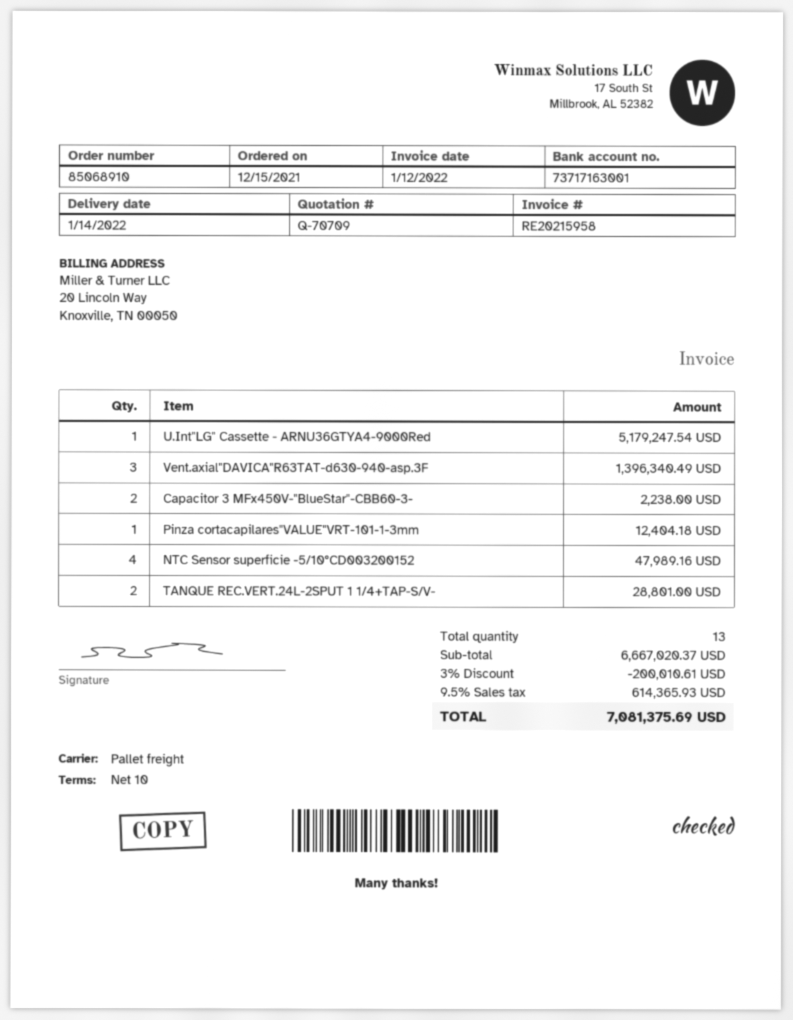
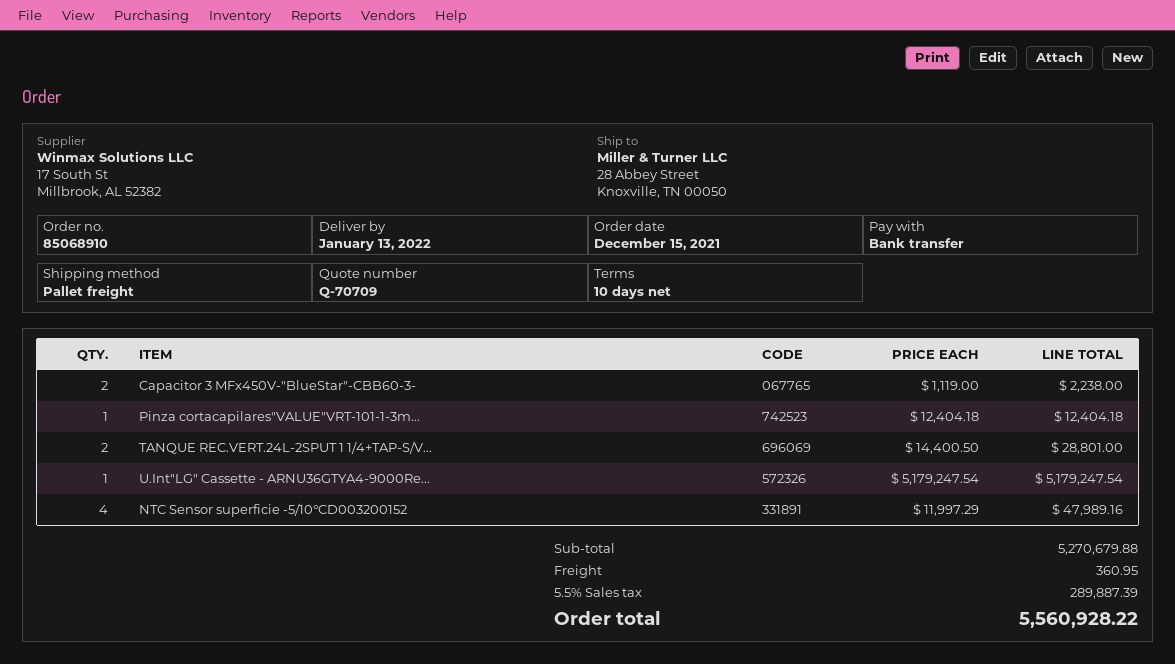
delivery date: 2022-01-14 -> 2022-01-13
Vent.axial"DAVICA"R63TAT-d630-940-asp.3F: 3 for 1396340.49 -> none
subtotal: 6667020.37 -> 5270679.88
discount: 3% = 200010.61 -> none
shipping: none -> 360.95
tax: 9.5% = 614365.93 -> 5.5% = 289887.39
total: 7081375.69 -> 5560928.22

